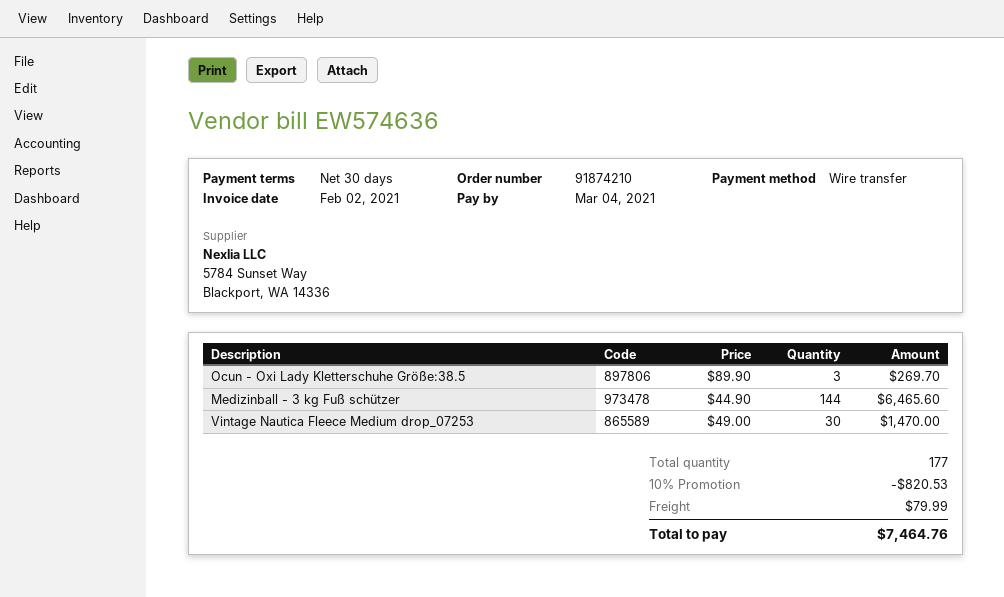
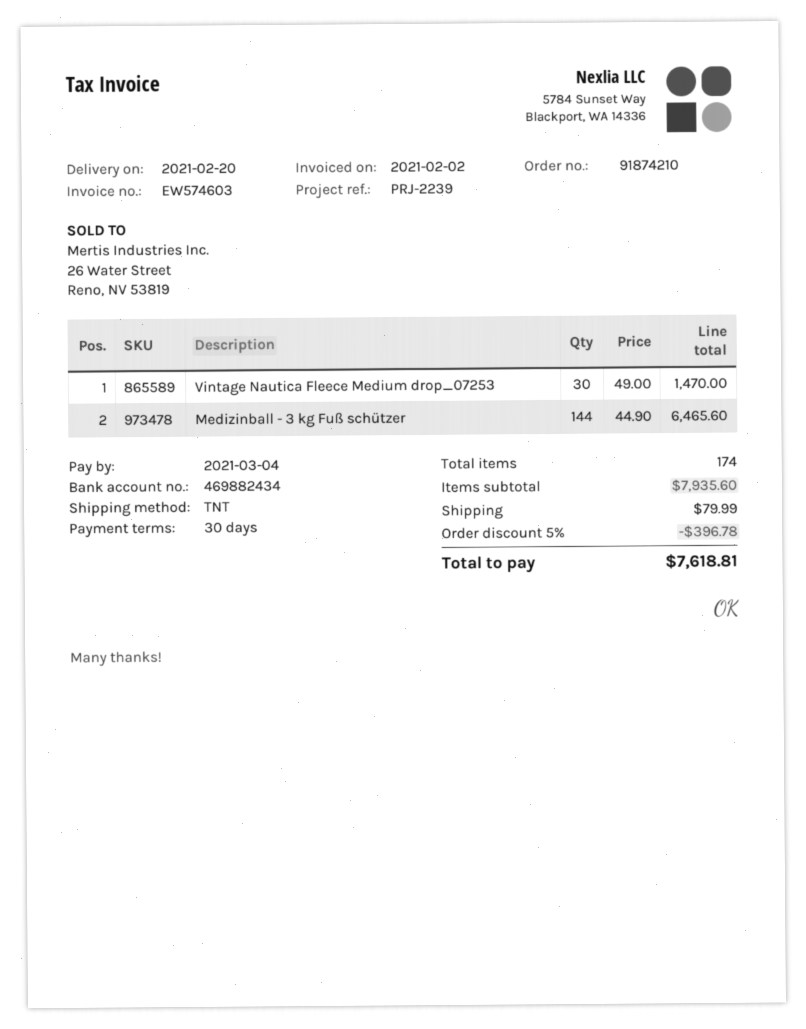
invoice number: EW574636 -> EW574603
Ocun - Oxi Lady Kletterschuhe Größe:38.5: 3 x 89.90 = 269.70 -> none
total quantity: 177 -> 174
discount: 10% = 820.53 -> 5% = 396.78
total: 7464.76 -> 7618.81

